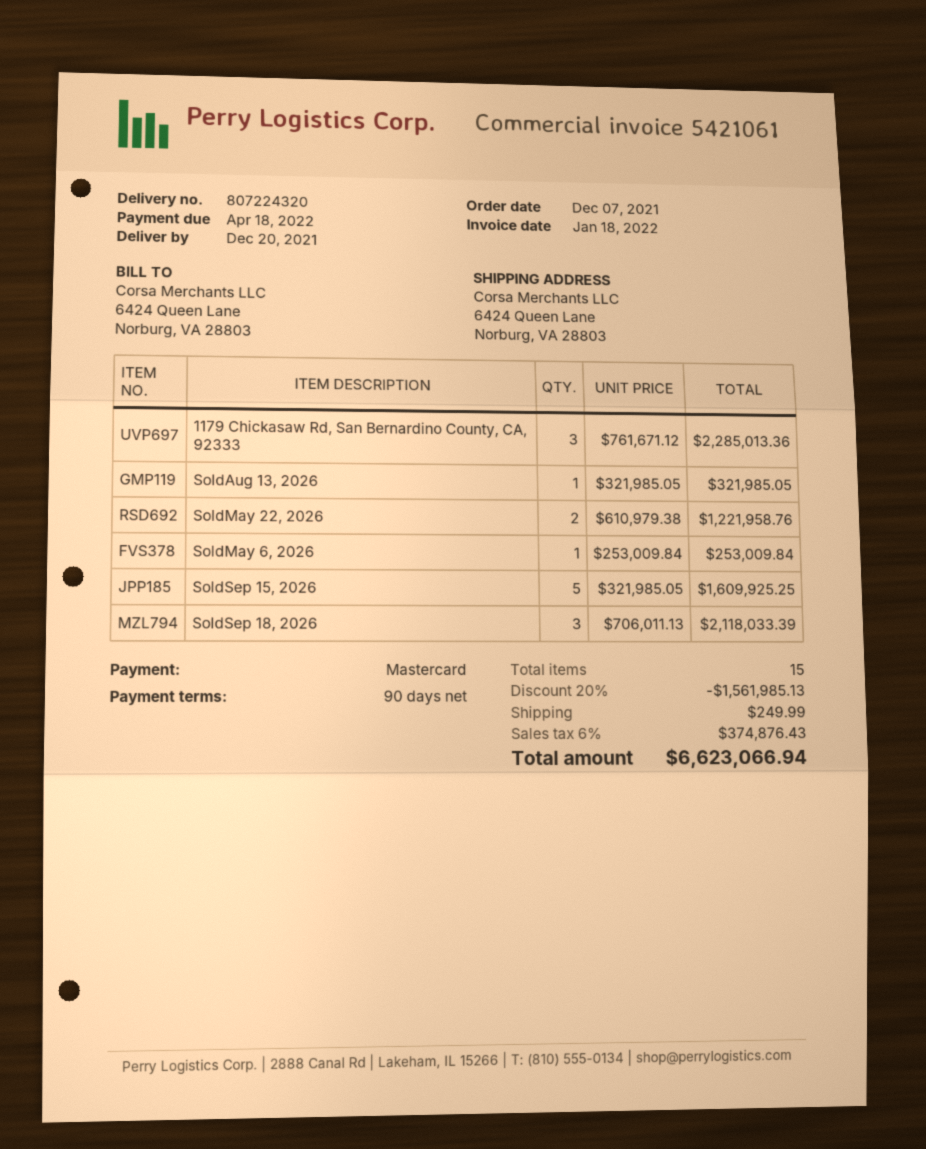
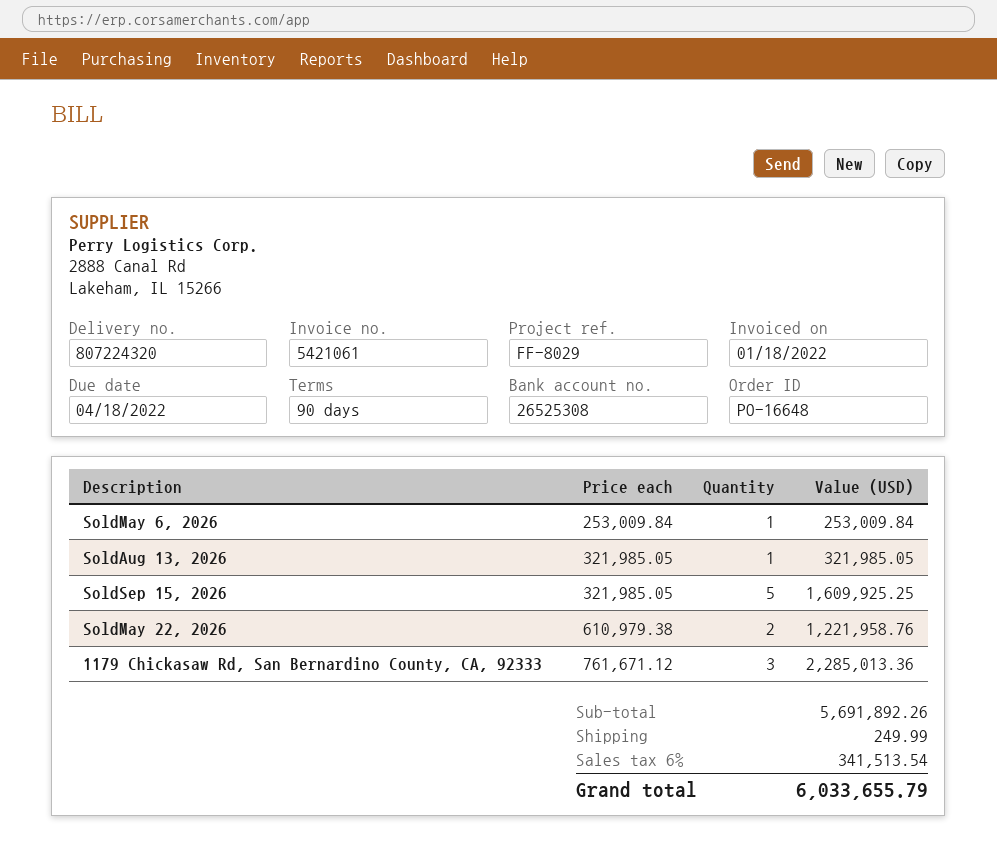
SoldSep 18, 2026: 3 x 706011.13 = 2118033.39 -> none
discount: 20% = 1561985.13 -> none
tax: 6% = 374876.43 -> 6% = 341513.54
total: 6623066.94 -> 6033655.79

